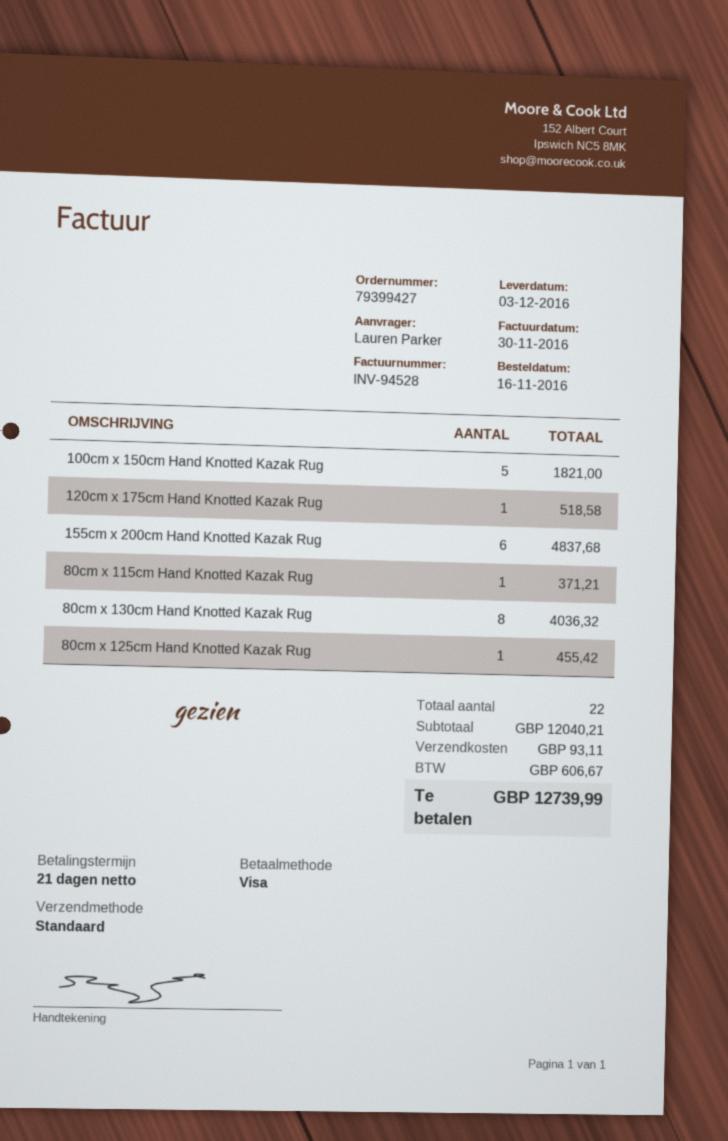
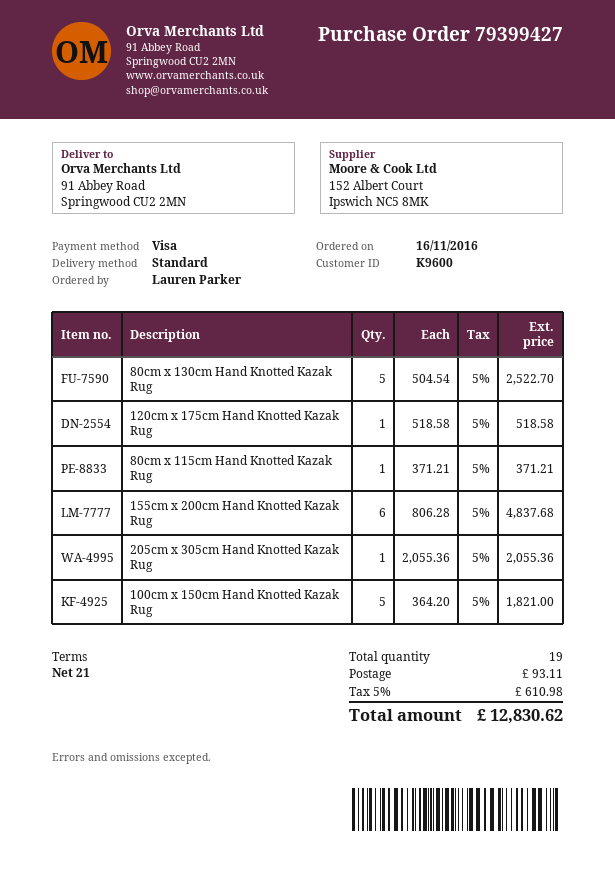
80cm x 130cm Hand Knotted Kazak Rug: 8 for 4036.32 -> 5 for 2522.70
80cm x 125cm Hand Knotted Kazak Rug: 1 for 455.42 -> none
205cm x 305cm Hand Knotted Kazak Rug: none -> 1 for 2055.36
total quantity: 22 -> 19
tax: 606.67 -> 610.98
total: 12739.99 -> 12830.62

